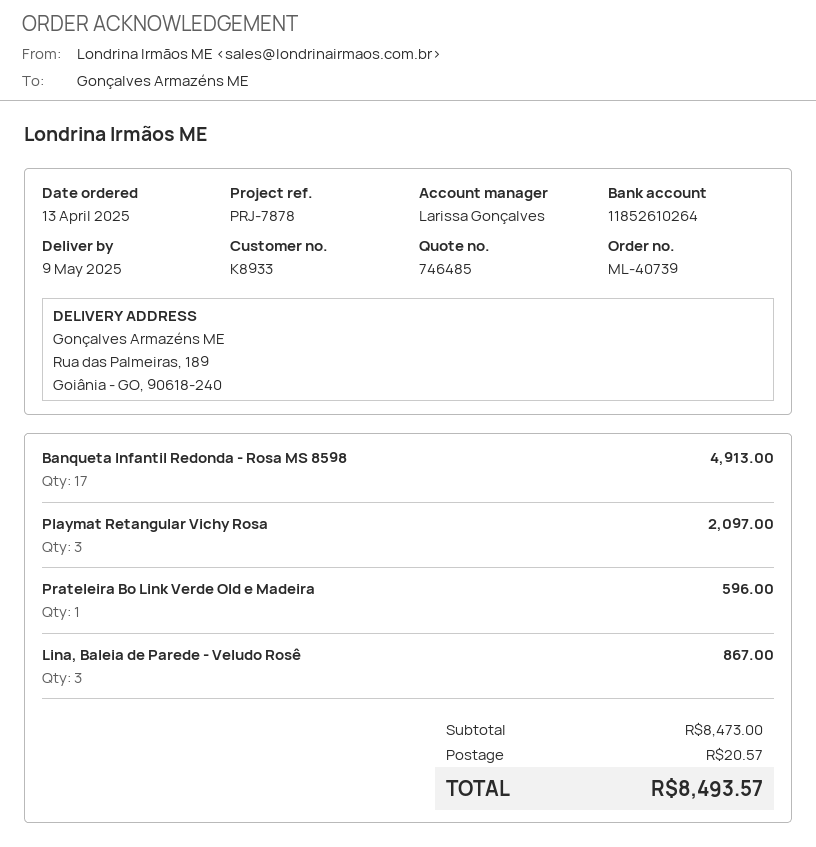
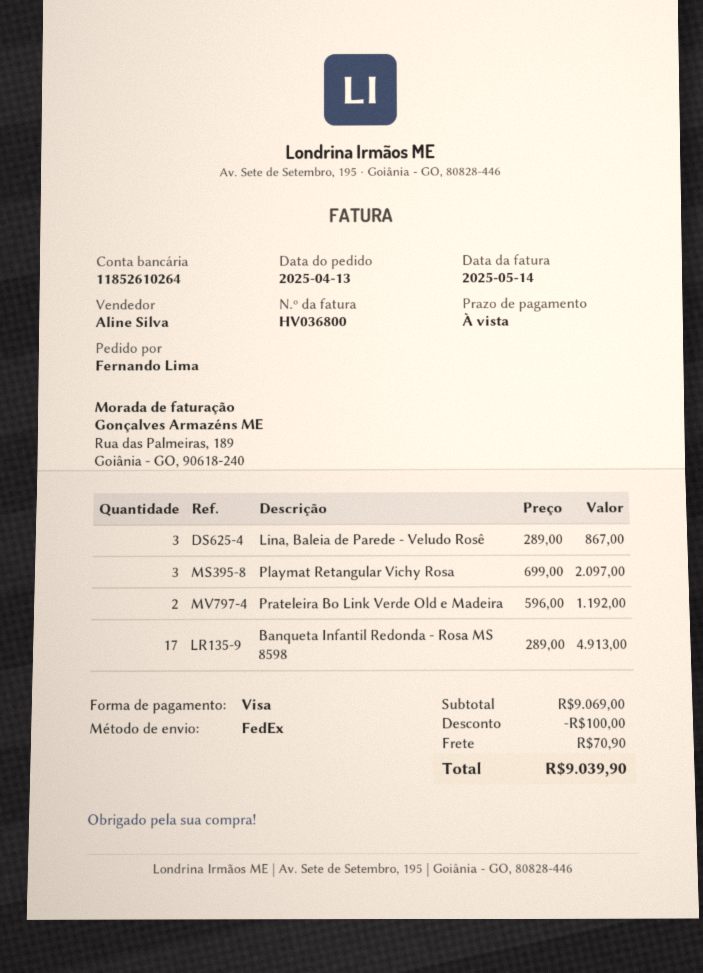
sales rep: Larissa Gonçalves -> Aline Silva
Prateleira Bo Link Verde Old e Madeira: 1 for 596.00 -> 2 for 1192.00
subtotal: 8473.00 -> 9069.00
discount: none -> 100.00
shipping: 20.57 -> 70.90
total: 8493.57 -> 9039.90

